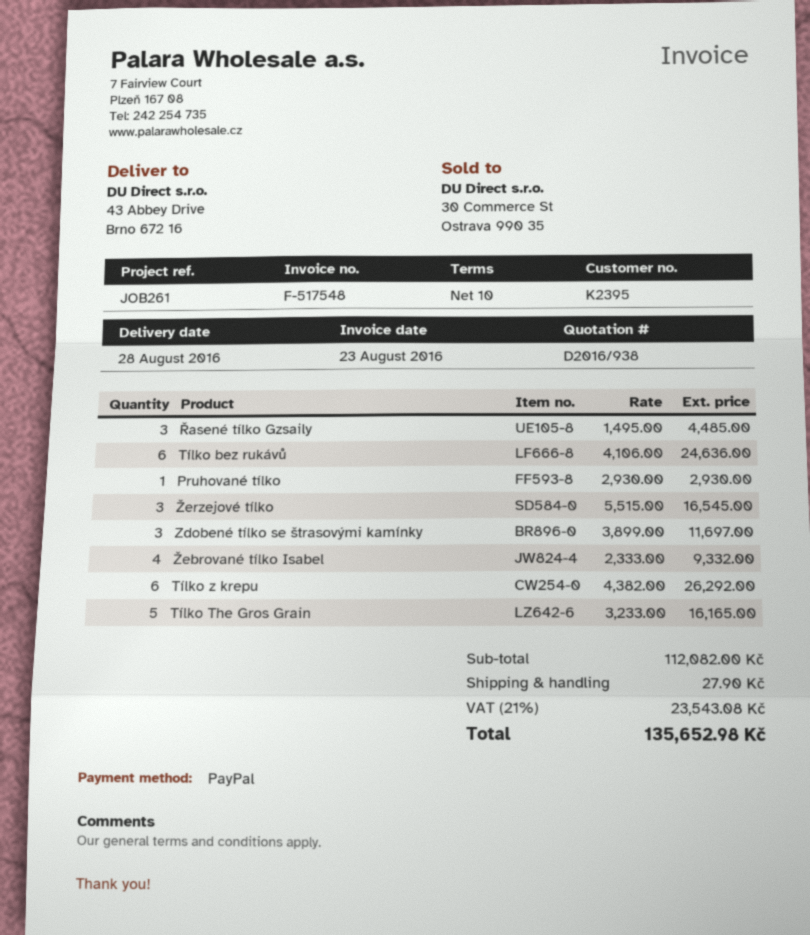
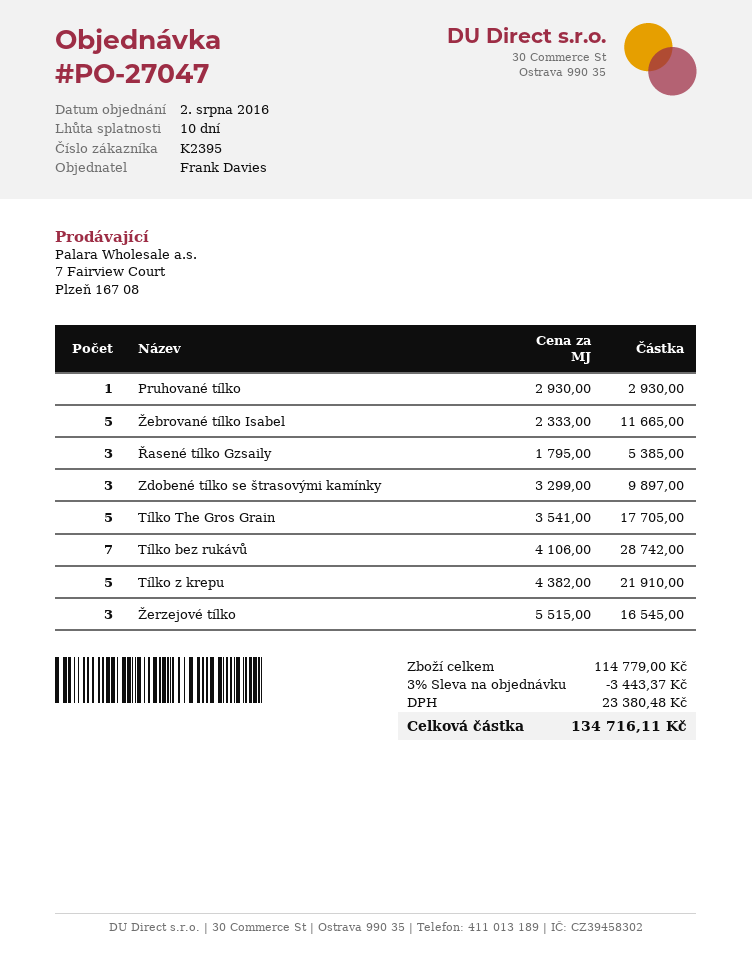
Řasené tílko Gzsaily: 3 x 1495.00 = 4485.00 -> 3 x 1795.00 = 5385.00
Tílko bez rukávů: 6 x 4106.00 = 24636.00 -> 7 x 4106.00 = 28742.00
Zdobené tílko se štrasovými kamínky: 3 x 3899.00 = 11697.00 -> 3 x 3299.00 = 9897.00
Žebrované tílko Isabel: 4 x 2333.00 = 9332.00 -> 5 x 2333.00 = 11665.00
Tílko z krepu: 6 x 4382.00 = 26292.00 -> 5 x 4382.00 = 21910.00
Tílko The Gros Grain: 5 x 3233.00 = 16165.00 -> 5 x 3541.00 = 17705.00
subtotal: 112082.00 -> 114779.00
discount: none -> 3% = 3443.37
shipping: 27.90 -> none
tax: 23543.08 -> 23380.48
total: 135652.98 -> 134716.11

